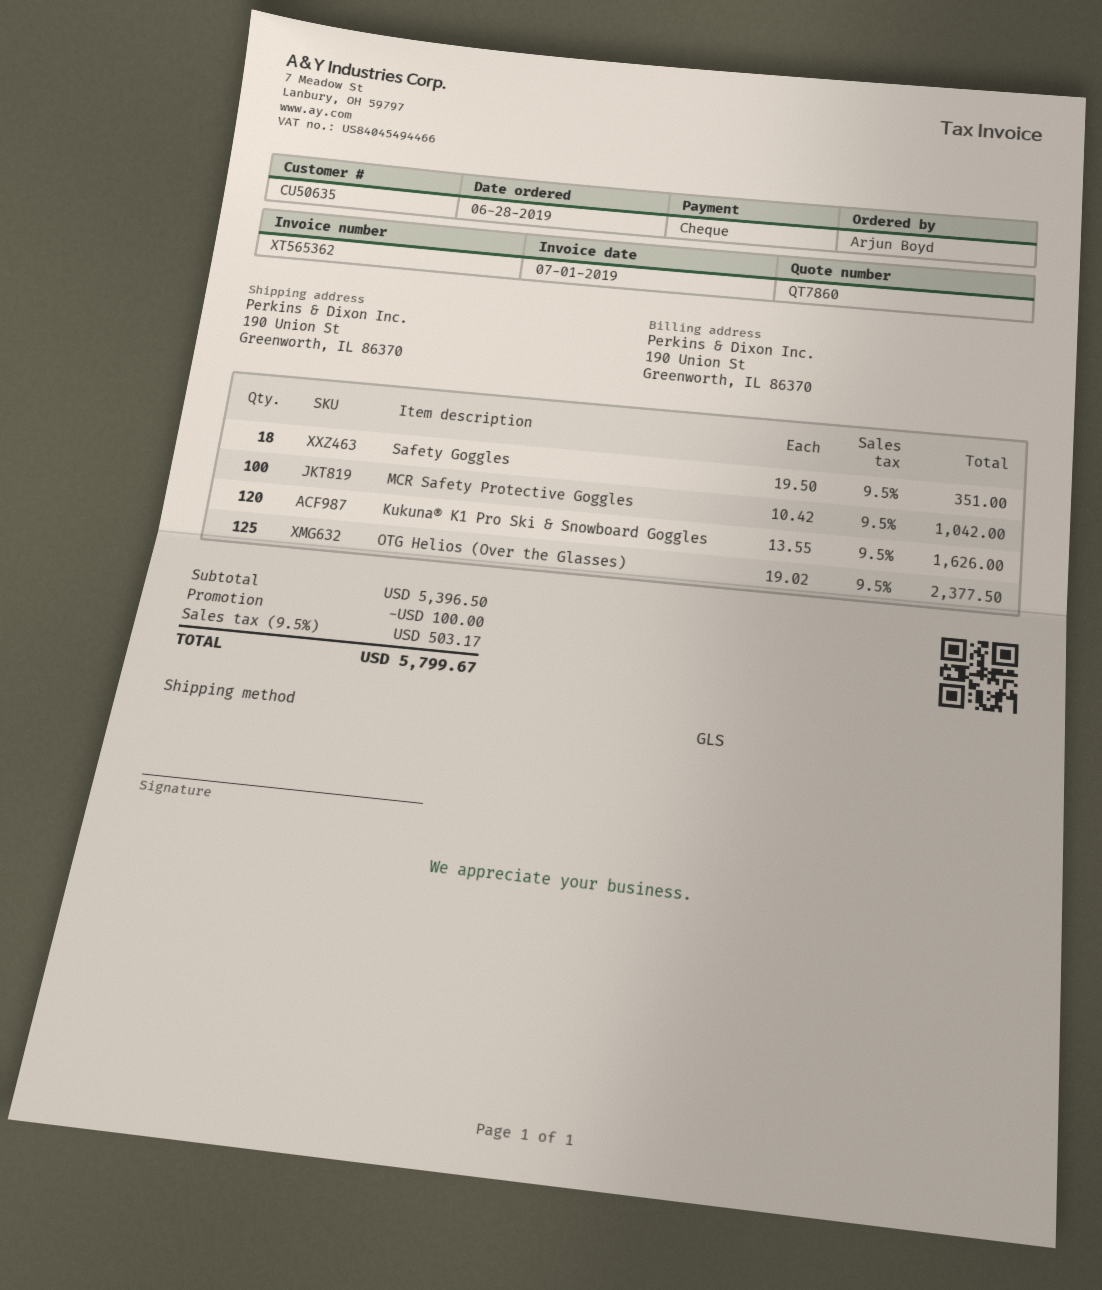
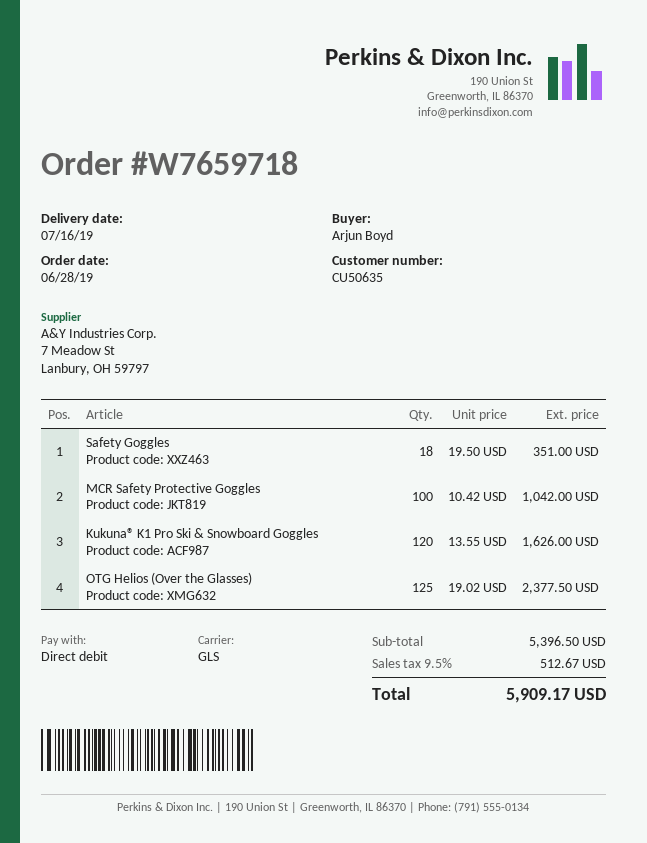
payment method: cheque -> direct debit
discount: 100.00 -> none
tax: 9.5% = 503.17 -> 9.5% = 512.67
total: 5799.67 -> 5909.17

